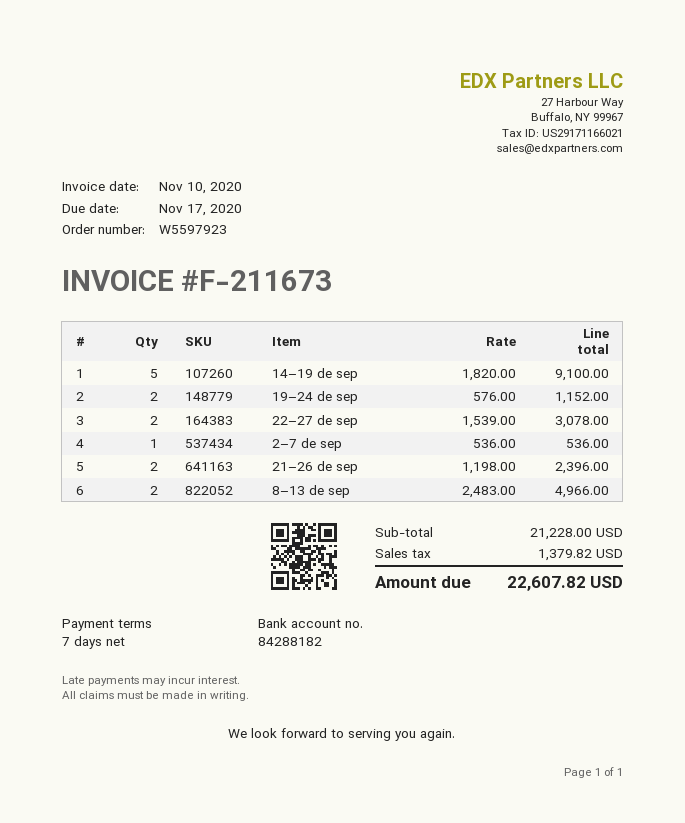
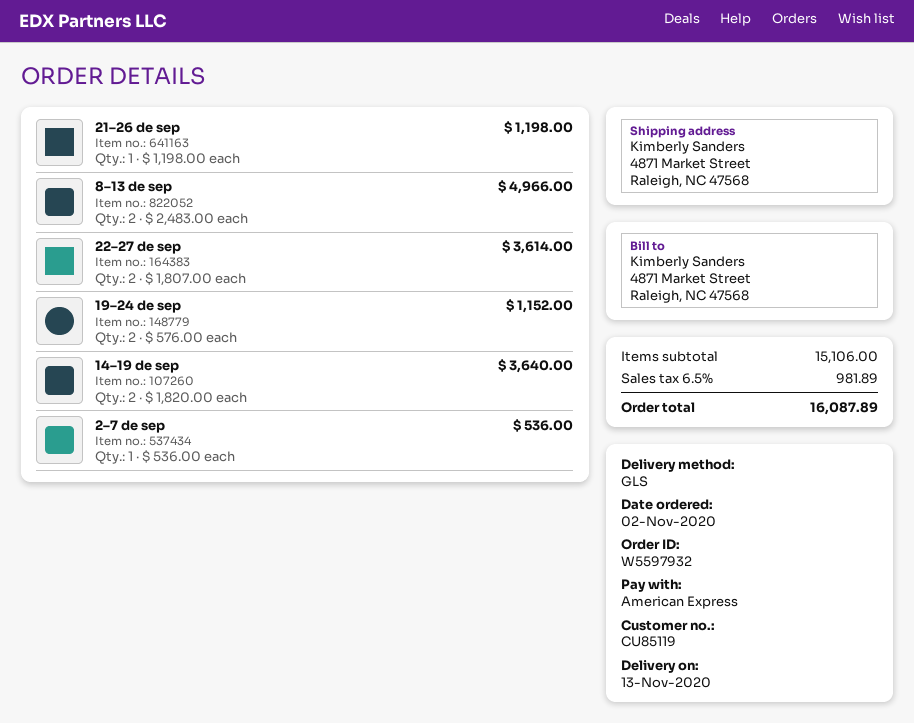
order number: W5597923 -> W5597932
14–19 de sep: 5 x 1820.00 = 9100.00 -> 2 x 1820.00 = 3640.00
22–27 de sep: 2 x 1539.00 = 3078.00 -> 2 x 1807.00 = 3614.00
21–26 de sep: 2 x 1198.00 = 2396.00 -> 1 x 1198.00 = 1198.00
subtotal: 21228.00 -> 15106.00
tax: 1379.82 -> 981.89
total: 22607.82 -> 16087.89

